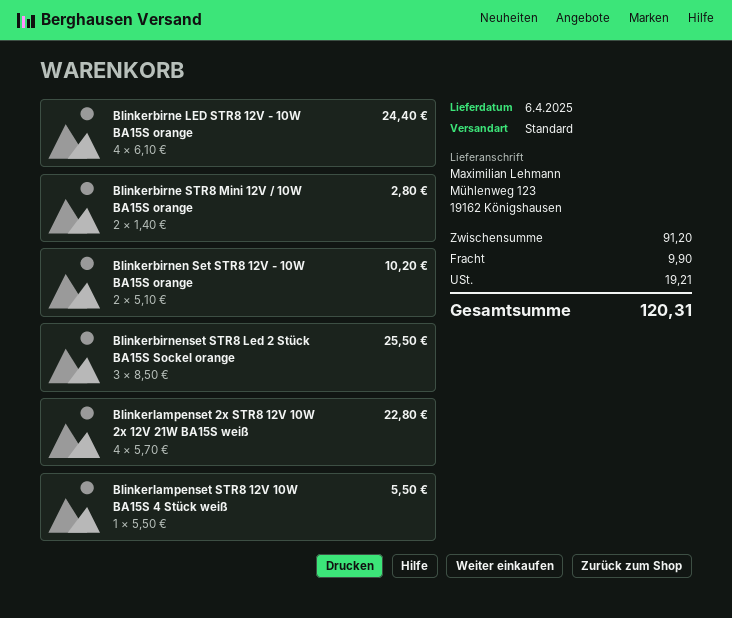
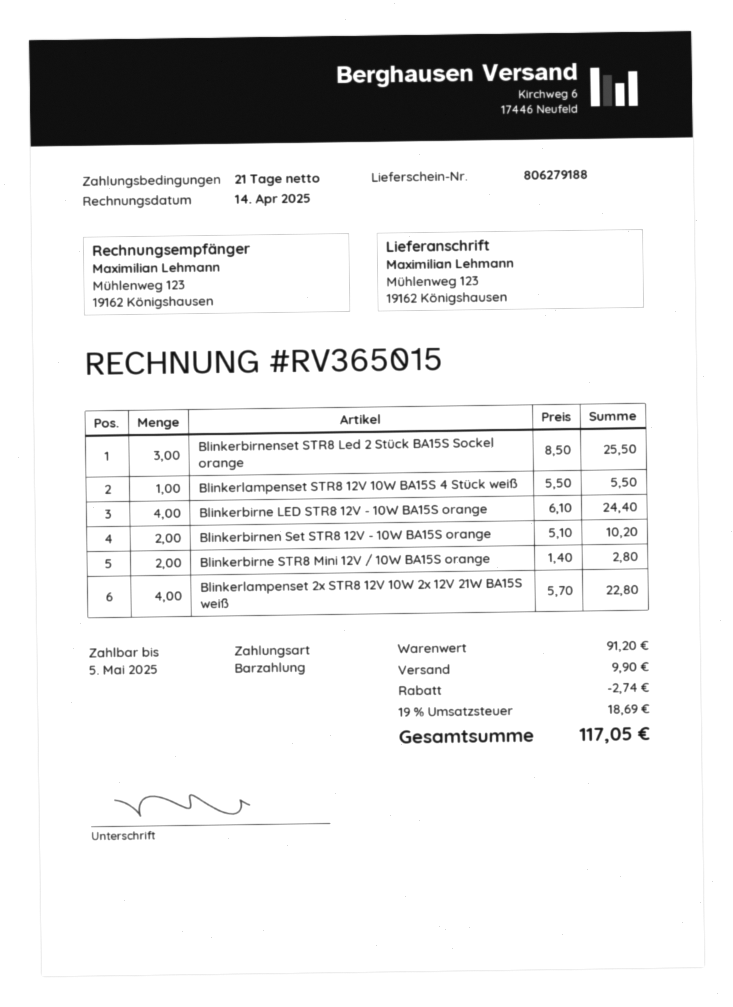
discount: none -> 2.74
tax: 19.21 -> 18.69
total: 120.31 -> 117.05

